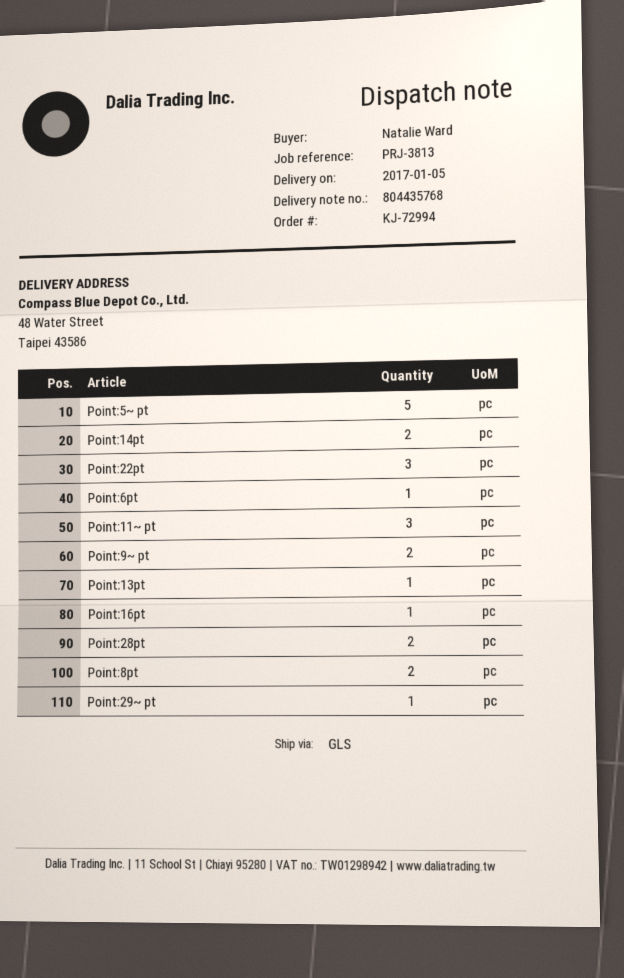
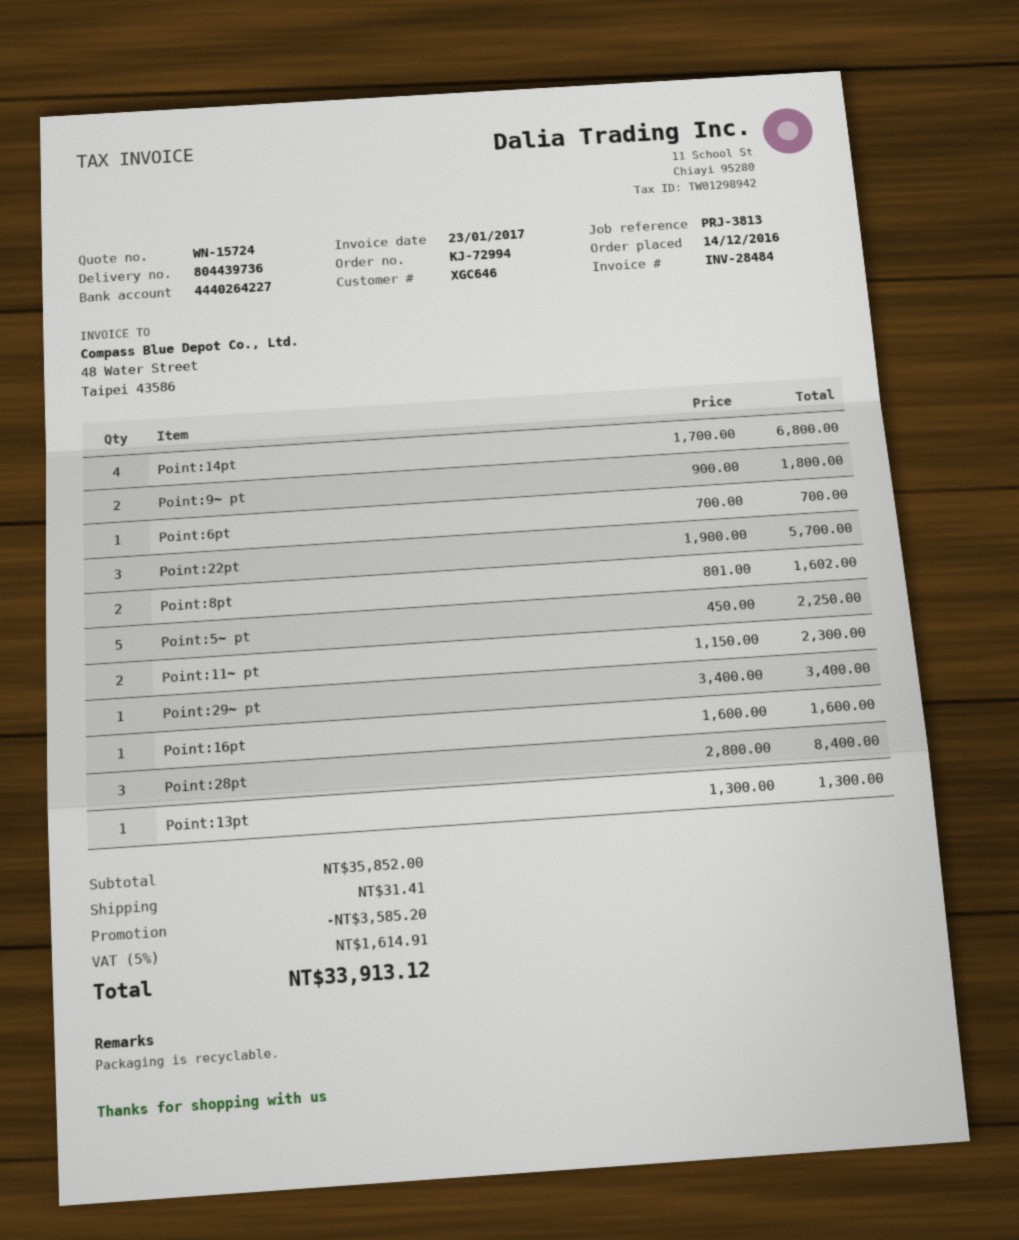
delivery note number: 804435768 -> 804439736
Point:14pt: 2 -> 4
Point:11~ pt: 3 -> 2
Point:28pt: 2 -> 3

